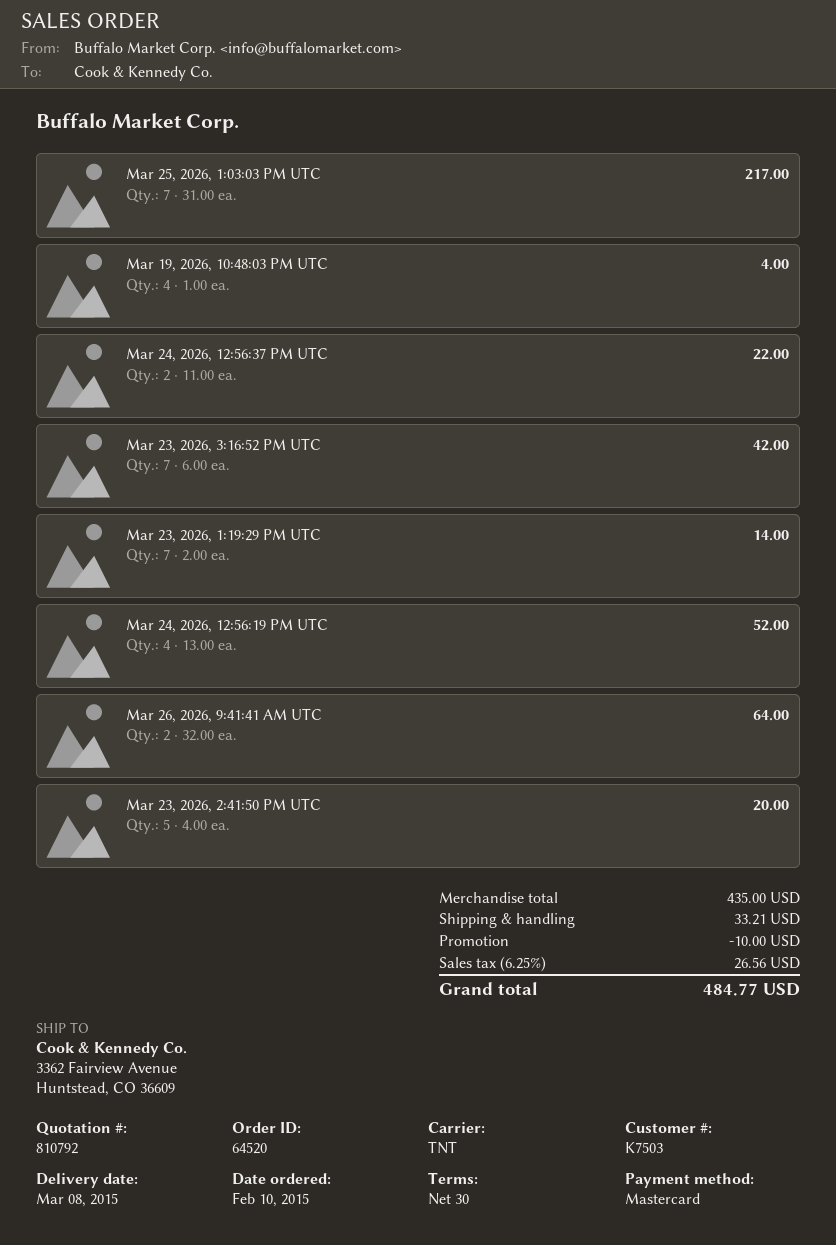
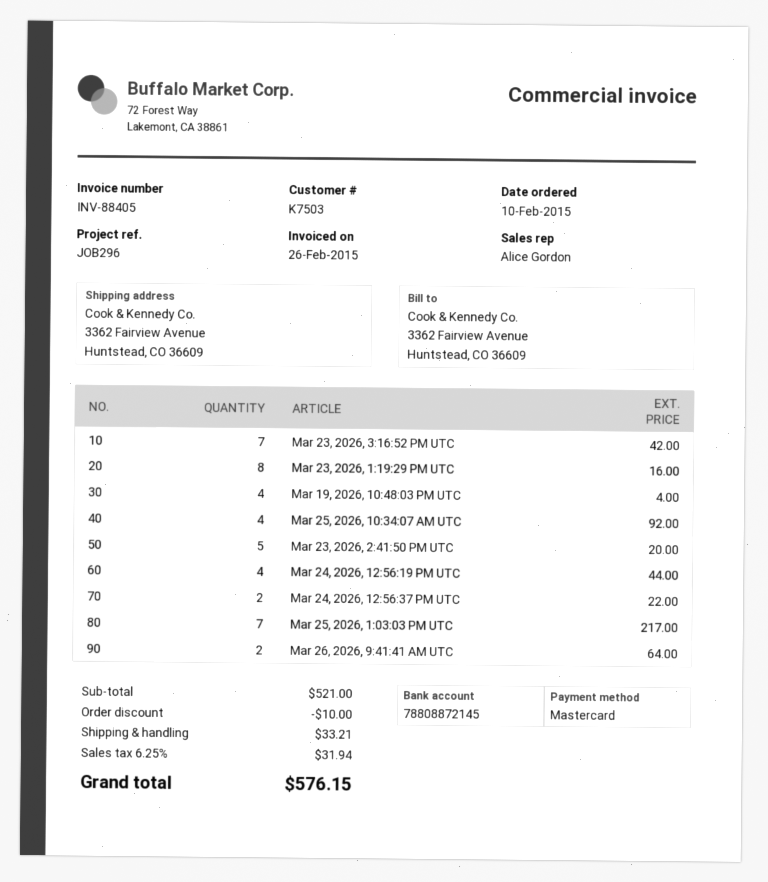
Mar 23, 2026, 1:19:29 PM UTC: 7 for 14.00 -> 8 for 16.00
Mar 24, 2026, 12:56:19 PM UTC: 4 for 52.00 -> 4 for 44.00
Mar 25, 2026, 10:34:07 AM UTC: none -> 4 for 92.00
subtotal: 435.00 -> 521.00
tax: 6.25% = 26.56 -> 6.25% = 31.94
total: 484.77 -> 576.15

